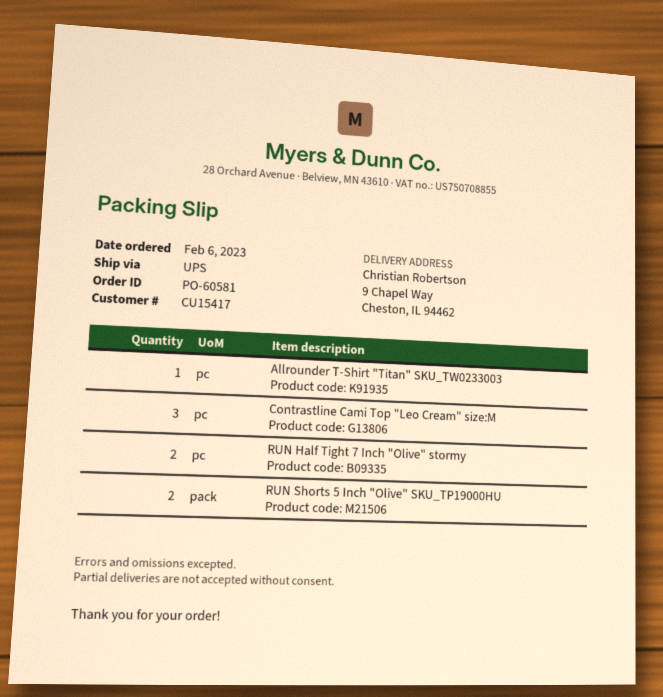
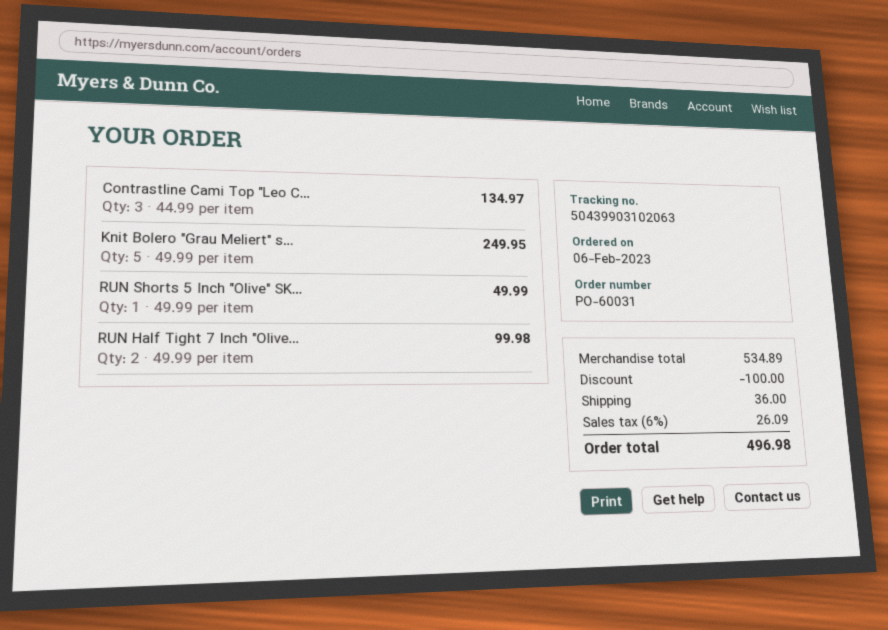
order number: PO-60581 -> PO-60031
Allrounder T-Shirt "Titan" SKU_TW0233003: 1 -> none
RUN Shorts 5 Inch "Olive" SKU_TP19000HU: 2 -> 1
Knit Bolero "Grau Meliert" s...: none -> 5

